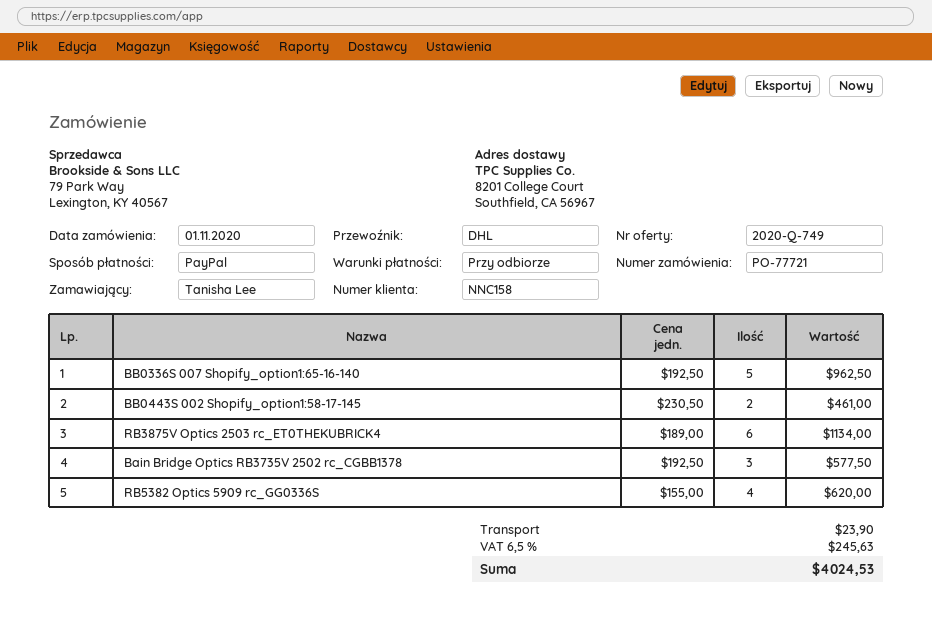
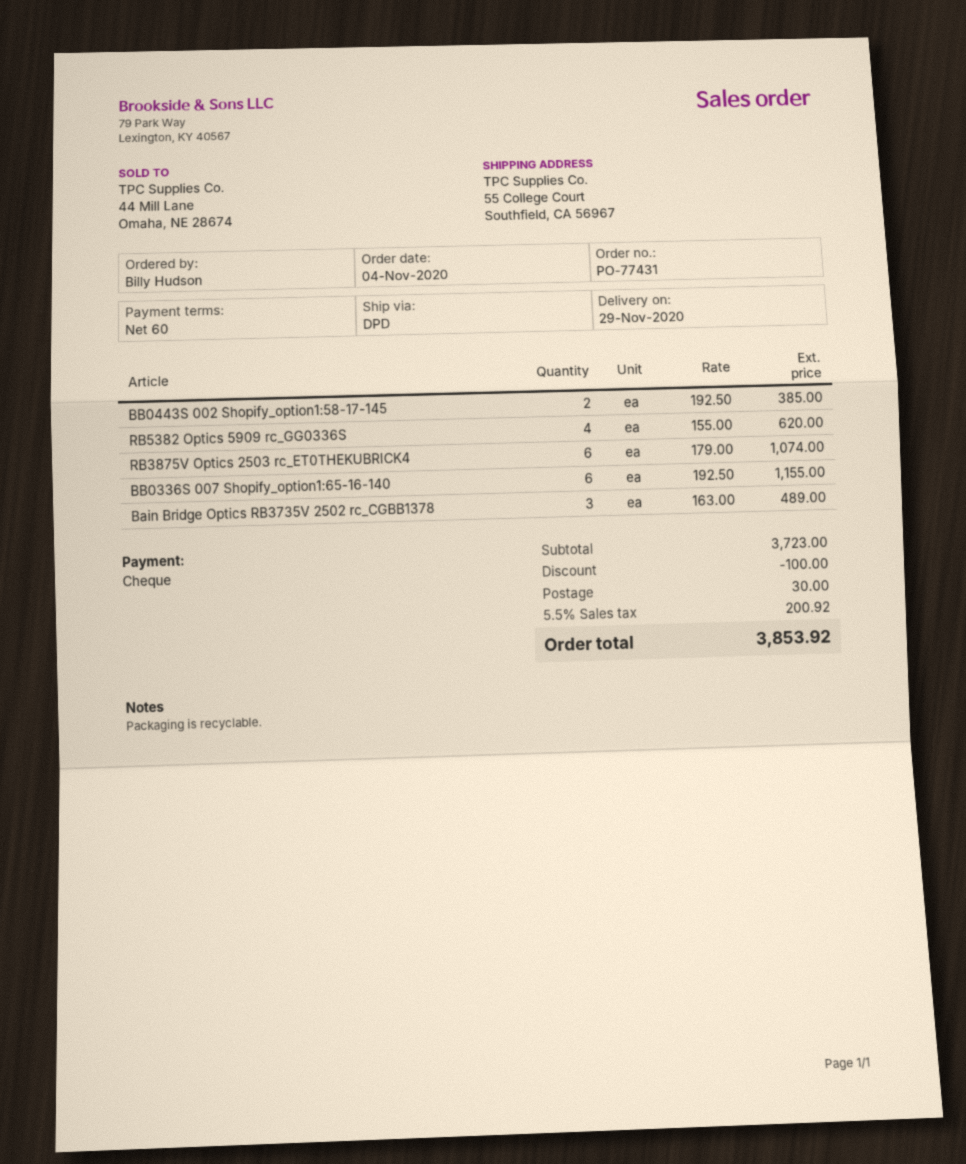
order number: PO-77721 -> PO-77431
order date: 2020-11-01 -> 2020-11-04
payment terms: on receipt -> 60 days
ordered by: Tanisha Lee -> Billy Hudson
payment method: PayPal -> cheque
shipping method: DHL -> DPD
ship to: 8201 College Court, Southfield, CA 56967 -> 55 College Court, Southfield, CA 56967
BB0336S 007 Shopify_option1:65-16-140: 5 x 192.50 = 962.50 -> 6 x 192.50 = 1155.00
BB0443S 002 Shopify_option1:58-17-145: 2 x 230.50 = 461.00 -> 2 x 192.50 = 385.00
RB3875V Optics 2503 rc_ET0THEKUBRICK4: 6 x 189.00 = 1134.00 -> 6 x 179.00 = 1074.00
Bain Bridge Optics RB3735V 2502 rc_CGBB1378: 3 x 192.50 = 577.50 -> 3 x 163.00 = 489.00
discount: none -> 100.00
shipping: 23.90 -> 30.00
tax: 6.5% = 245.63 -> 5.5% = 200.92
total: 4024.53 -> 3853.92

